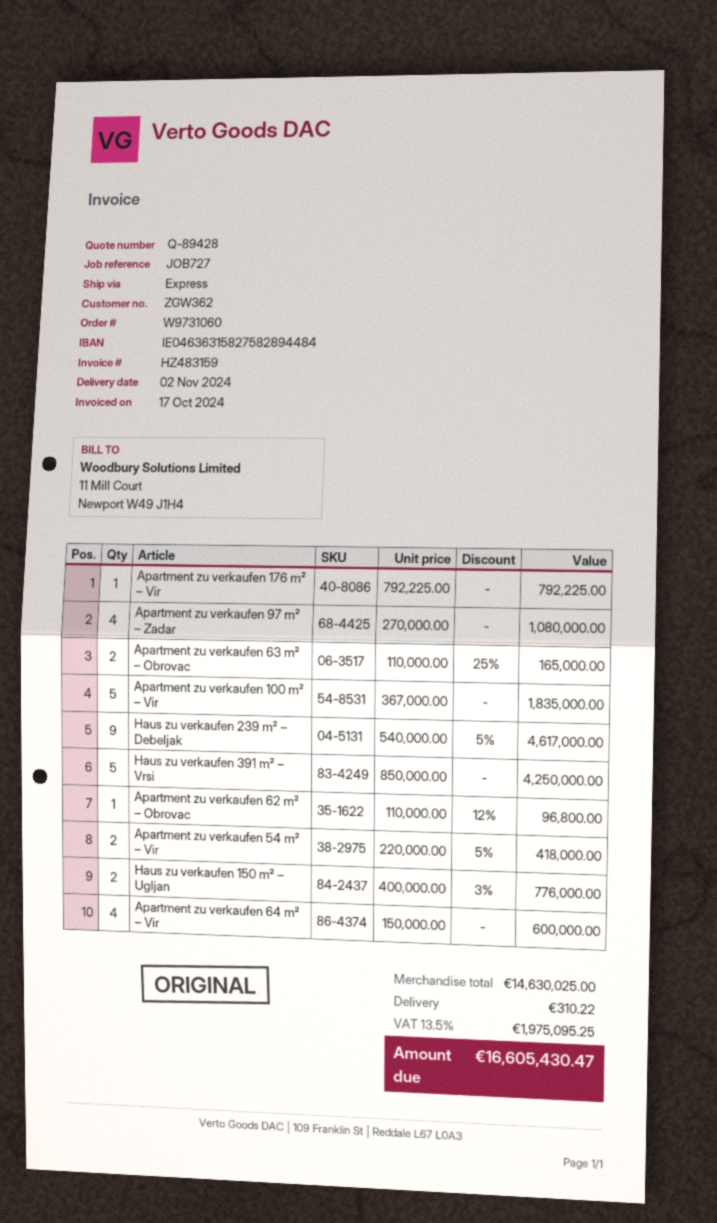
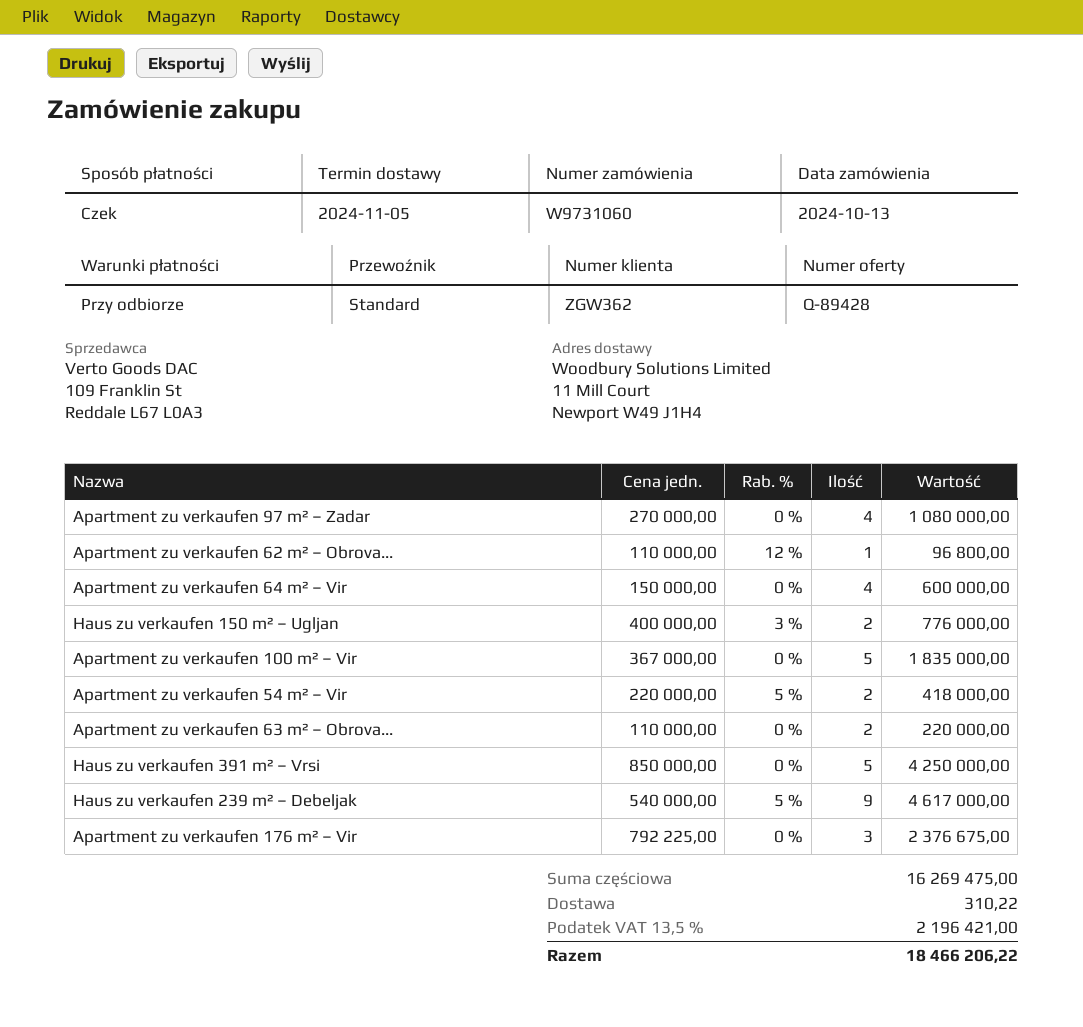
delivery date: 2024-11-02 -> 2024-11-05
shipping method: express -> standard
Apartment zu verkaufen 176 m² – Vir: 1 x 792225.00 = 792225.00 -> 3 x 792225.00 = 2376675.00
Apartment zu verkaufen 63 m² – Obrovac: 2 x 110000.00 - 25% = 165000.00 -> 2 x 110000.00 = 220000.00
subtotal: 14630025.00 -> 16269475.00
tax: 13.5% = 1975095.25 -> 13.5% = 2196421.00
total: 16605430.47 -> 18466206.22

